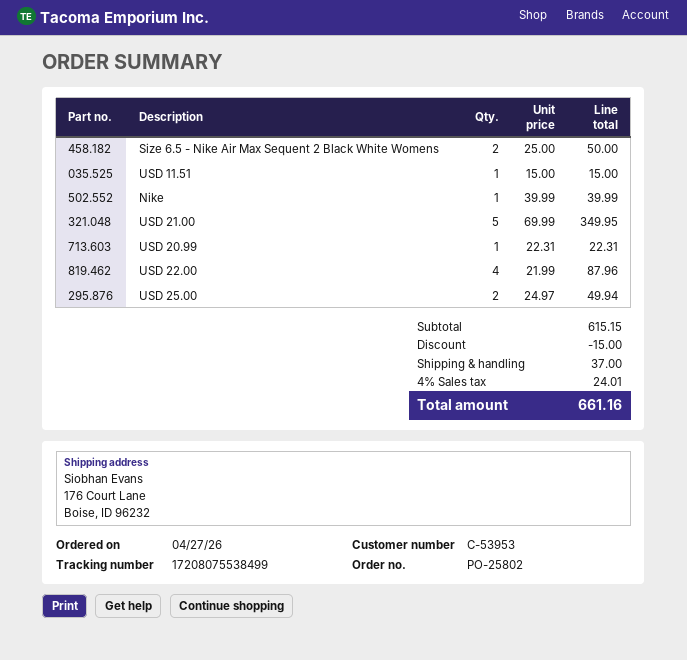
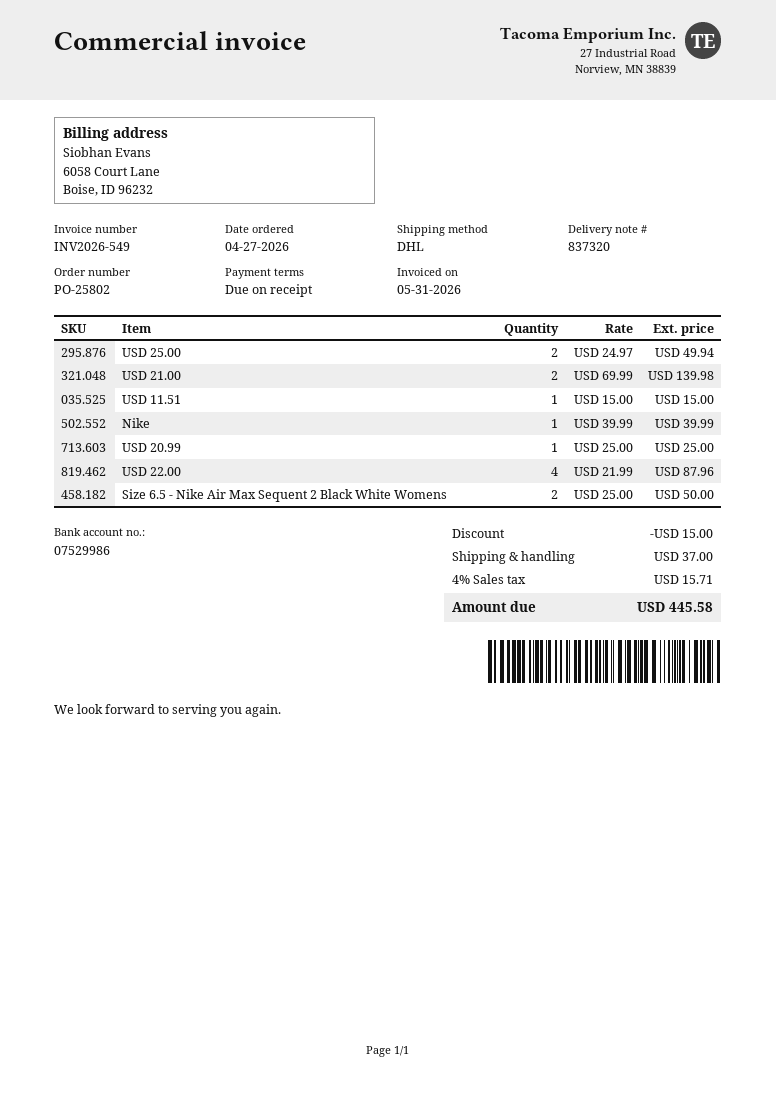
USD 21.00: 5 x 69.99 = 349.95 -> 2 x 69.99 = 139.98
USD 20.99: 1 x 22.31 = 22.31 -> 1 x 25.00 = 25.00
tax: 4% = 24.01 -> 4% = 15.71
total: 661.16 -> 445.58

